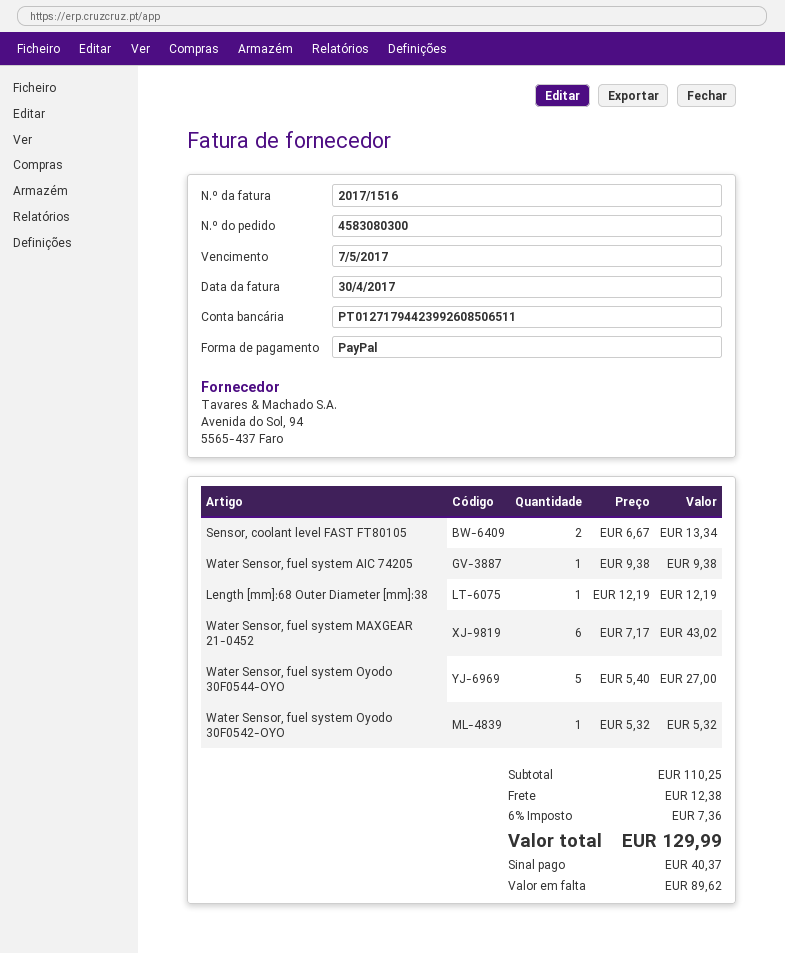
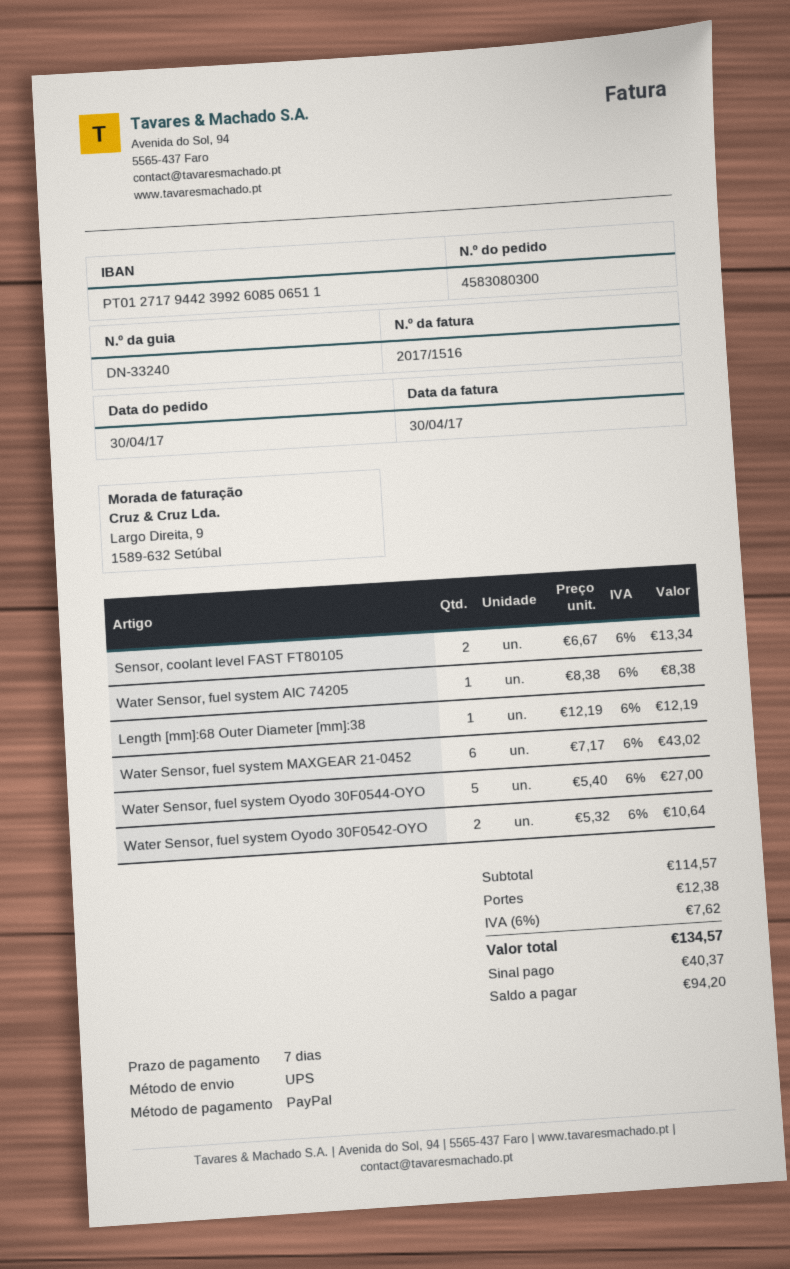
Water Sensor, fuel system AIC 74205: 1 x 9.38 = 9.38 -> 1 x 8.38 = 8.38
Water Sensor, fuel system Oyodo 30F0542-OYO: 1 x 5.32 = 5.32 -> 2 x 5.32 = 10.64
subtotal: 110.25 -> 114.57
tax: 6% = 7.36 -> 6% = 7.62
total: 129.99 -> 134.57
balance: 89.62 -> 94.20

